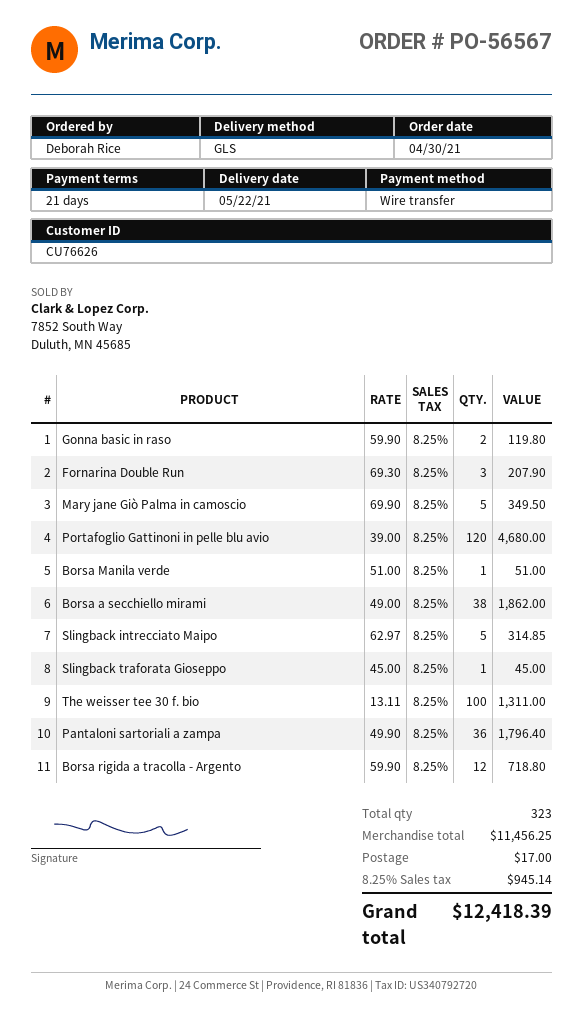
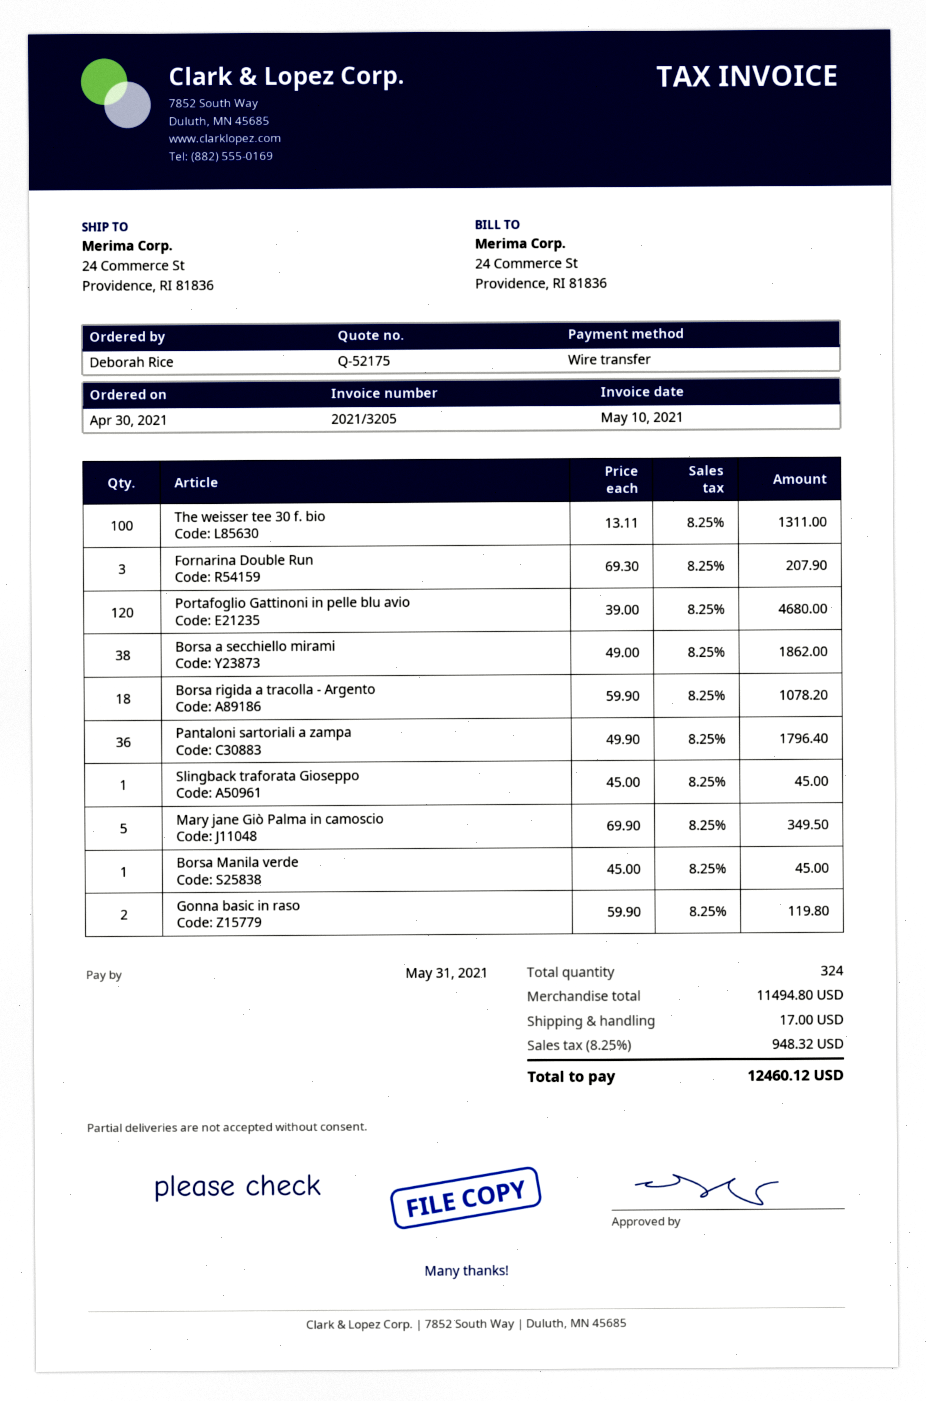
Borsa Manila verde: 1 x 51.00 = 51.00 -> 1 x 45.00 = 45.00
Slingback intrecciato Maipo: 5 x 62.97 = 314.85 -> none
Borsa rigida a tracolla - Argento: 12 x 59.90 = 718.80 -> 18 x 59.90 = 1078.20
total quantity: 323 -> 324
subtotal: 11456.25 -> 11494.80
tax: 8.25% = 945.14 -> 8.25% = 948.32
total: 12418.39 -> 12460.12

